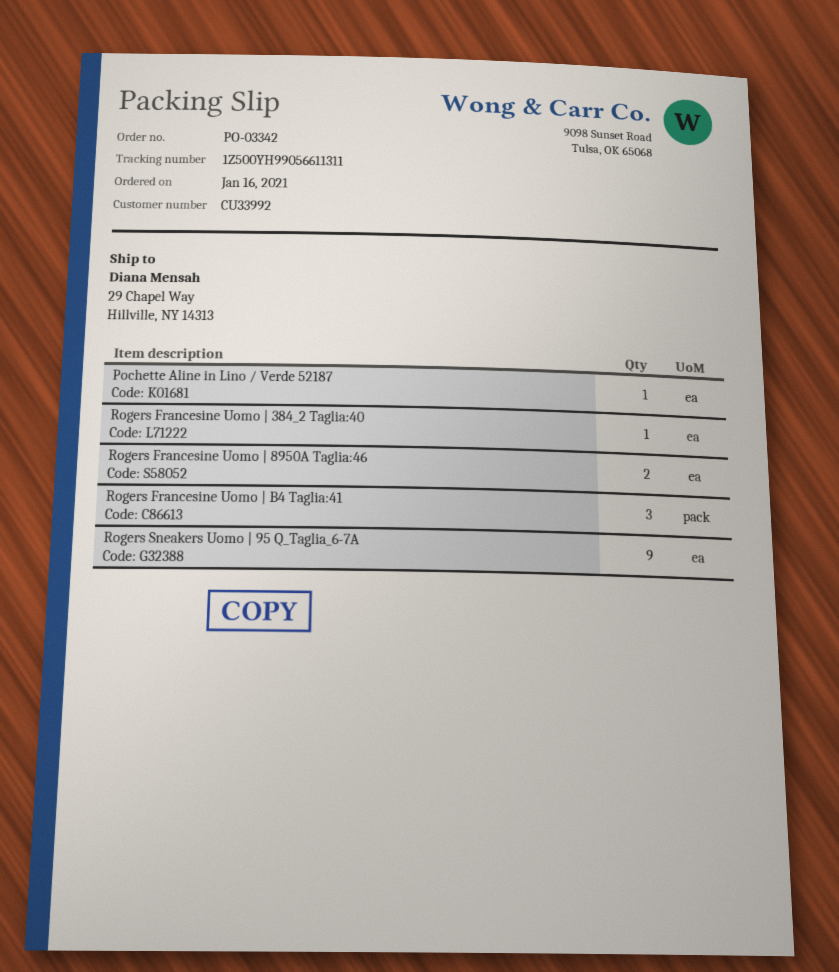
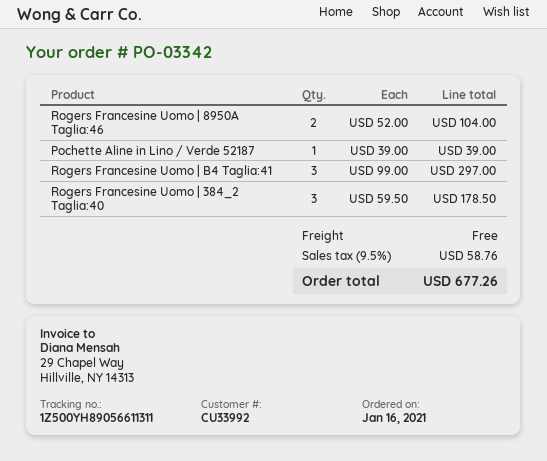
tracking number: 1Z500YH99056611311 -> 1Z500YH89056611311
Rogers Francesine Uomo | 384_2 Taglia:40: 1 -> 3
Rogers Sneakers Uomo | 95 Q_Taglia_6-7A: 9 -> none

